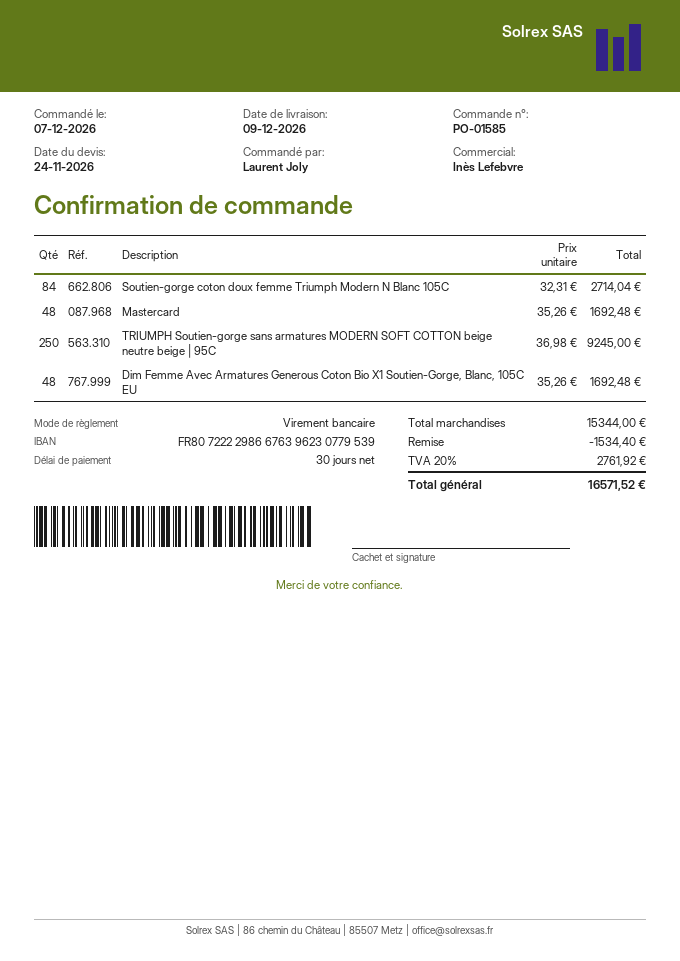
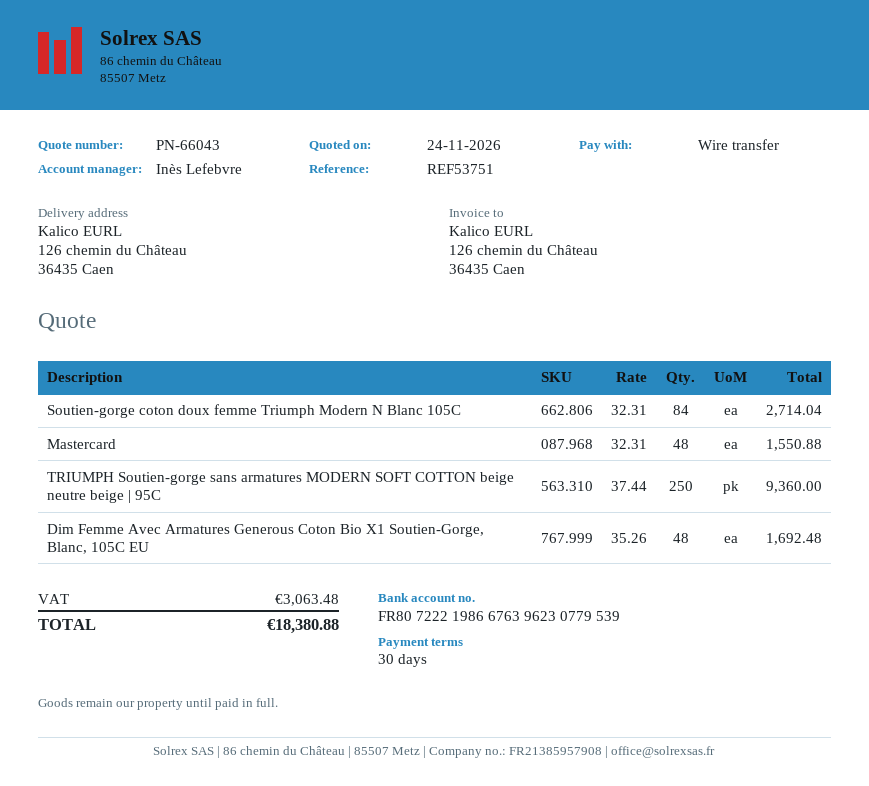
bank account: FR8072222986676396230779539 -> FR8072221986676396230779539
Mastercard: 48 x 35.26 = 1692.48 -> 48 x 32.31 = 1550.88
TRIUMPH Soutien-gorge sans armatures MODERN SOFT COTTON beige neutre beige | 95C: 250 x 36.98 = 9245.00 -> 250 x 37.44 = 9360.00
discount: 1534.40 -> none
tax: 2761.92 -> 3063.48
total: 16571.52 -> 18380.88

